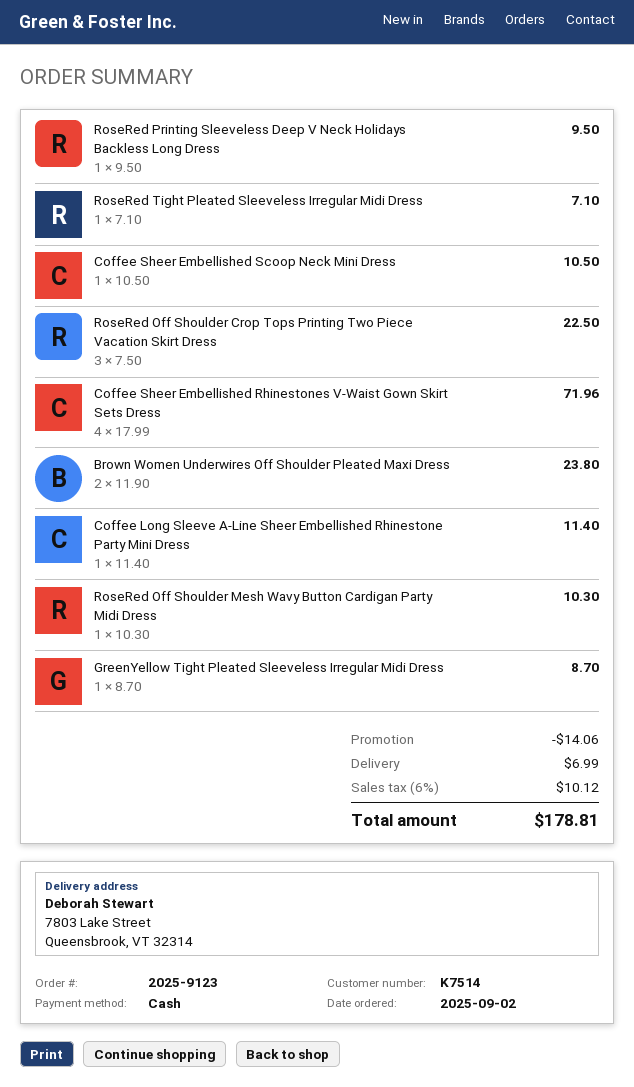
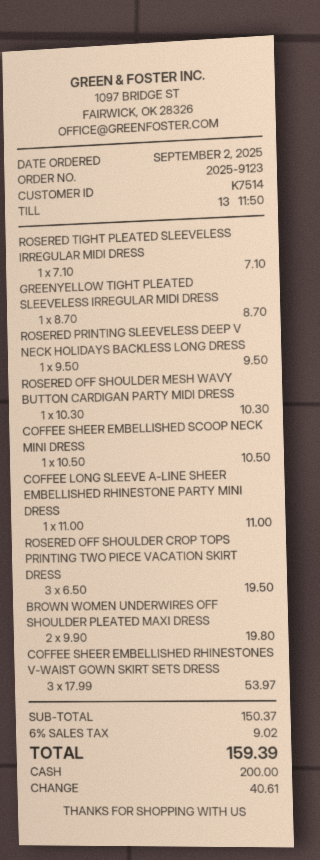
RoseRed Off Shoulder Crop Tops Printing Two Piece Vacation Skirt Dress: 3 x 7.50 = 22.50 -> 3 x 6.50 = 19.50
Coffee Sheer Embellished Rhinestones V-Waist Gown Skirt Sets Dress: 4 x 17.99 = 71.96 -> 3 x 17.99 = 53.97
Brown Women Underwires Off Shoulder Pleated Maxi Dress: 2 x 11.90 = 23.80 -> 2 x 9.90 = 19.80
Coffee Long Sleeve A-Line Sheer Embellished Rhinestone Party Mini Dress: 1 x 11.40 = 11.40 -> 1 x 11.00 = 11.00
discount: 14.06 -> none
shipping: 6.99 -> none
tax: 6% = 10.12 -> 6% = 9.02
total: 178.81 -> 159.39

